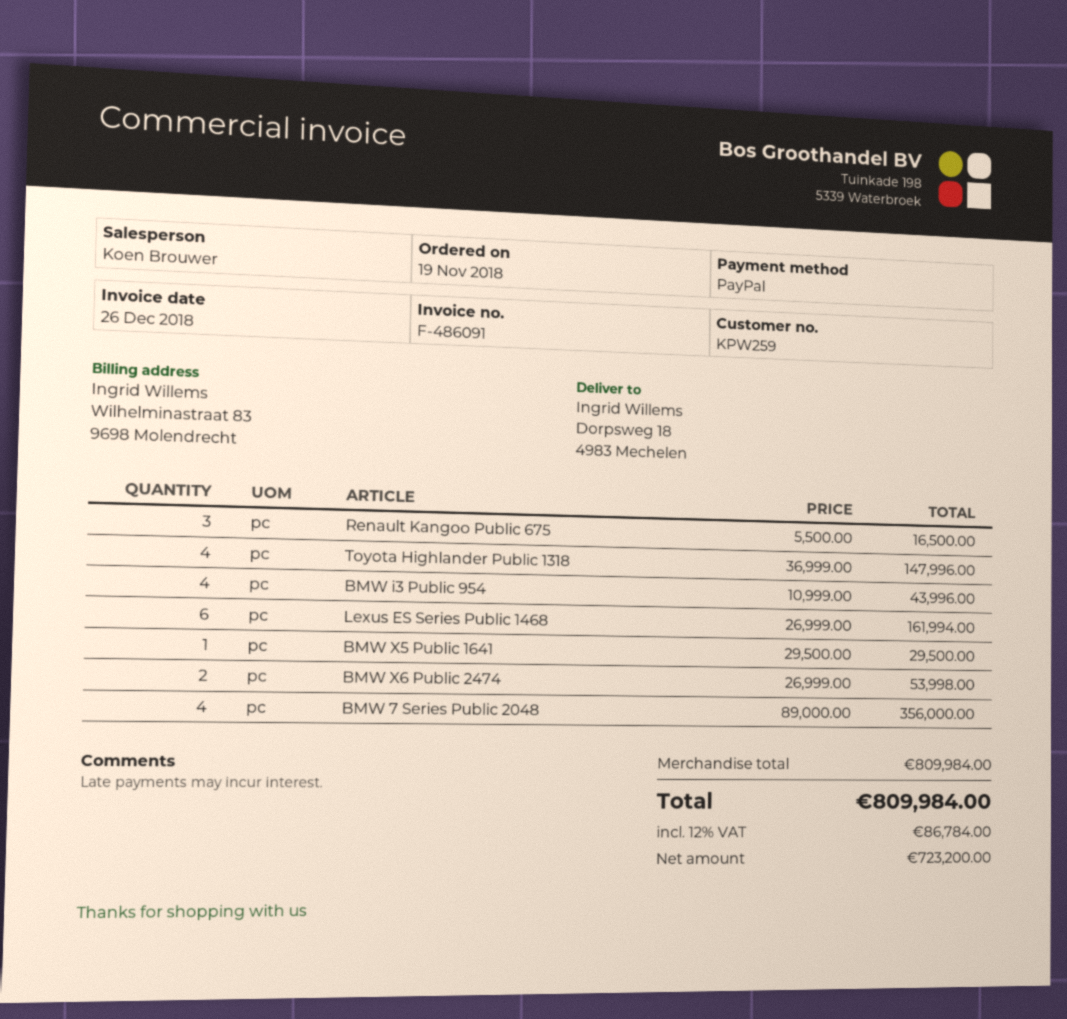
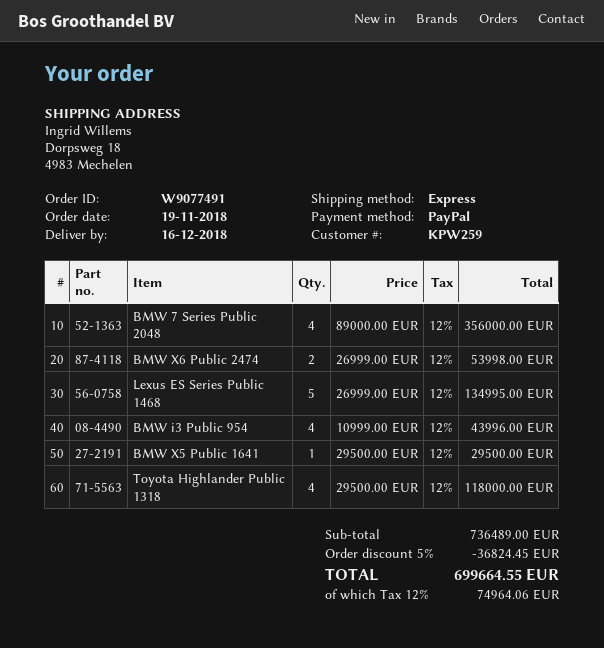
Renault Kangoo Public 675: 3 x 5500.00 = 16500.00 -> none
Toyota Highlander Public 1318: 4 x 36999.00 = 147996.00 -> 4 x 29500.00 = 118000.00
Lexus ES Series Public 1468: 6 x 26999.00 = 161994.00 -> 5 x 26999.00 = 134995.00
subtotal: 809984.00 -> 736489.00
discount: none -> 5% = 36824.45
tax: 12% = 86784.00 -> 12% = 74964.06
total: 809984.00 -> 699664.55

